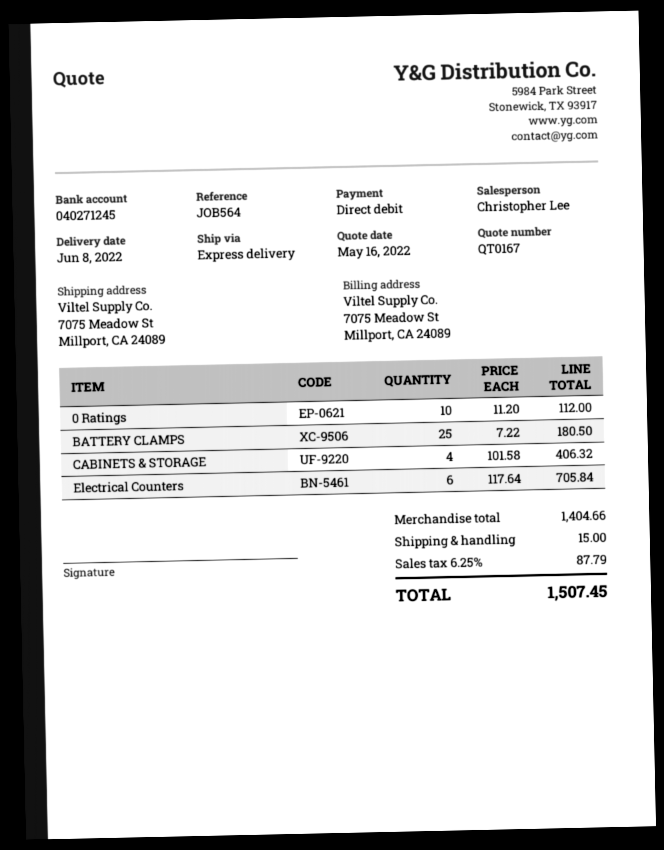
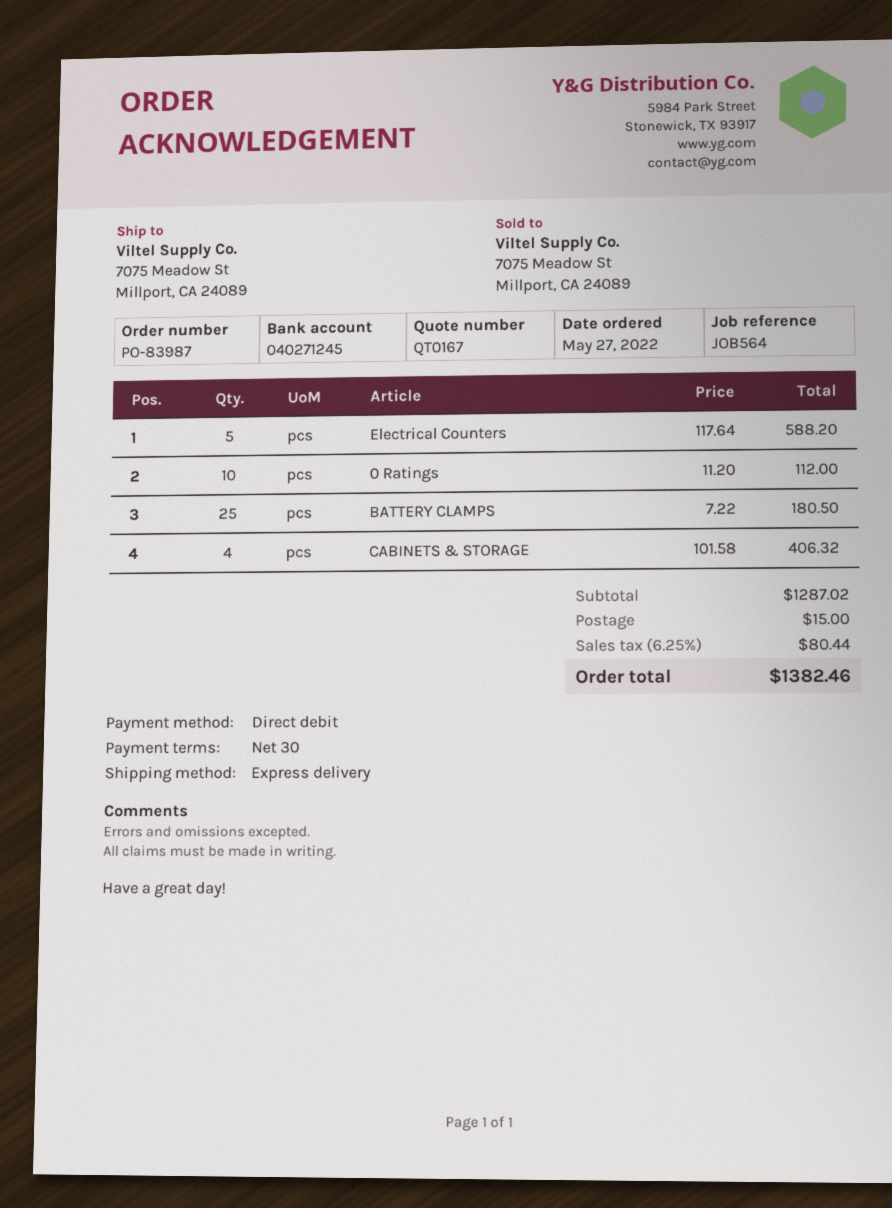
Electrical Counters: 6 x 117.64 = 705.84 -> 5 x 117.64 = 588.20
subtotal: 1404.66 -> 1287.02
tax: 6.25% = 87.79 -> 6.25% = 80.44
total: 1507.45 -> 1382.46

